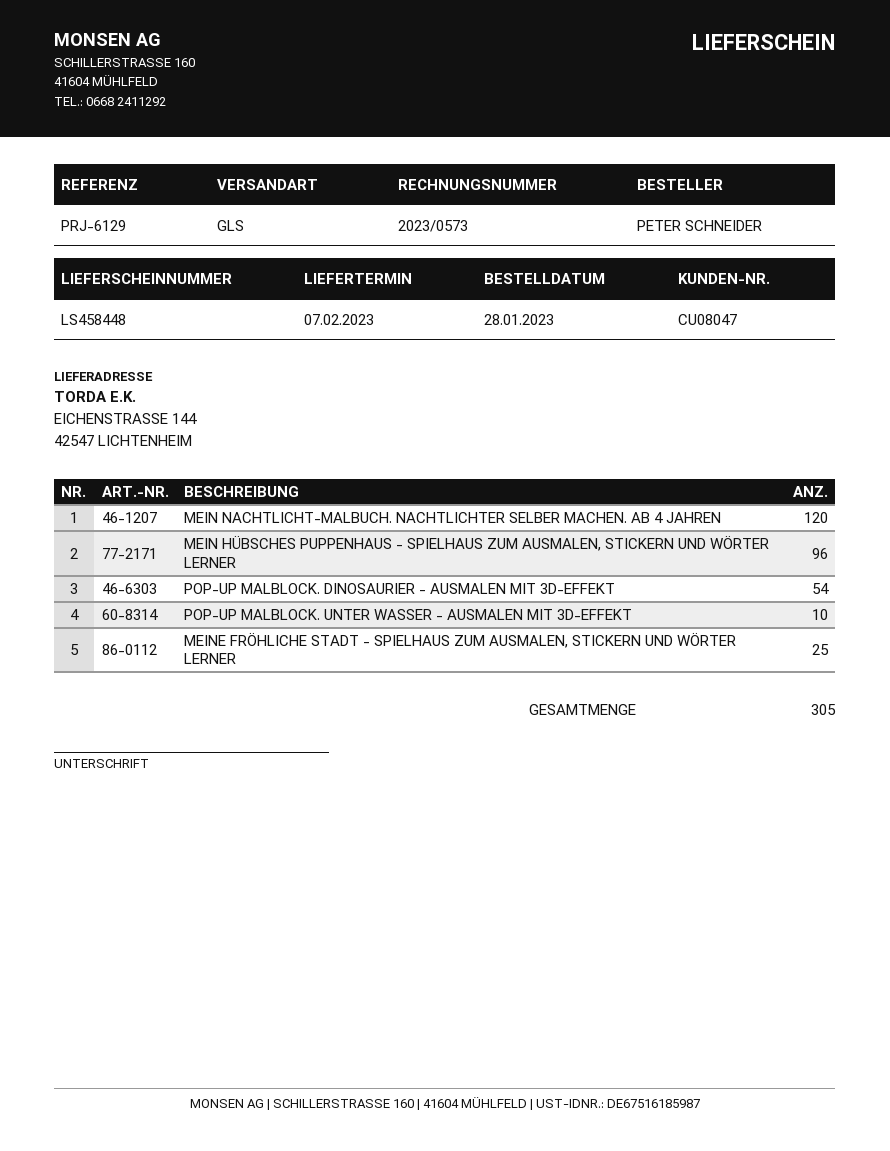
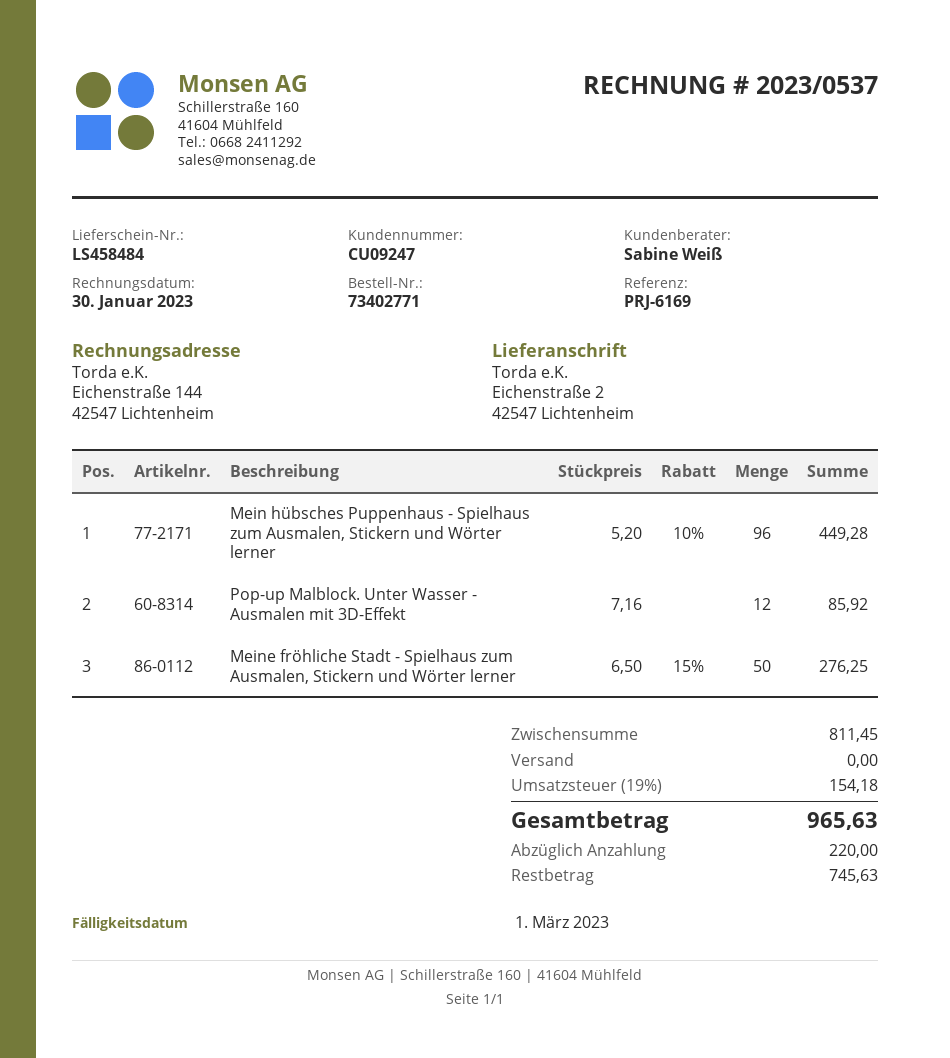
delivery note number: LS458448 -> LS458484
invoice number: 2023/0573 -> 2023/0537
customer number: CU08047 -> CU09247
reference: PRJ-6129 -> PRJ-6169
ship to: EICHENSTRASSE 144, 42547 LICHTENHEIM -> Eichenstraße 2, 42547 Lichtenheim
MEIN NACHTLICHT-MALBUCH. NACHTLICHTER SELBER MACHEN. AB 4 JAHREN: 120 -> none
POP-UP MALBLOCK. DINOSAURIER - AUSMALEN MIT 3D-EFFEKT: 54 -> none
POP-UP MALBLOCK. UNTER WASSER - AUSMALEN MIT 3D-EFFEKT: 10 -> 12
MEINE FRÖHLICHE STADT - SPIELHAUS ZUM AUSMALEN, STICKERN UND WÖRTER LERNER: 25 -> 50

